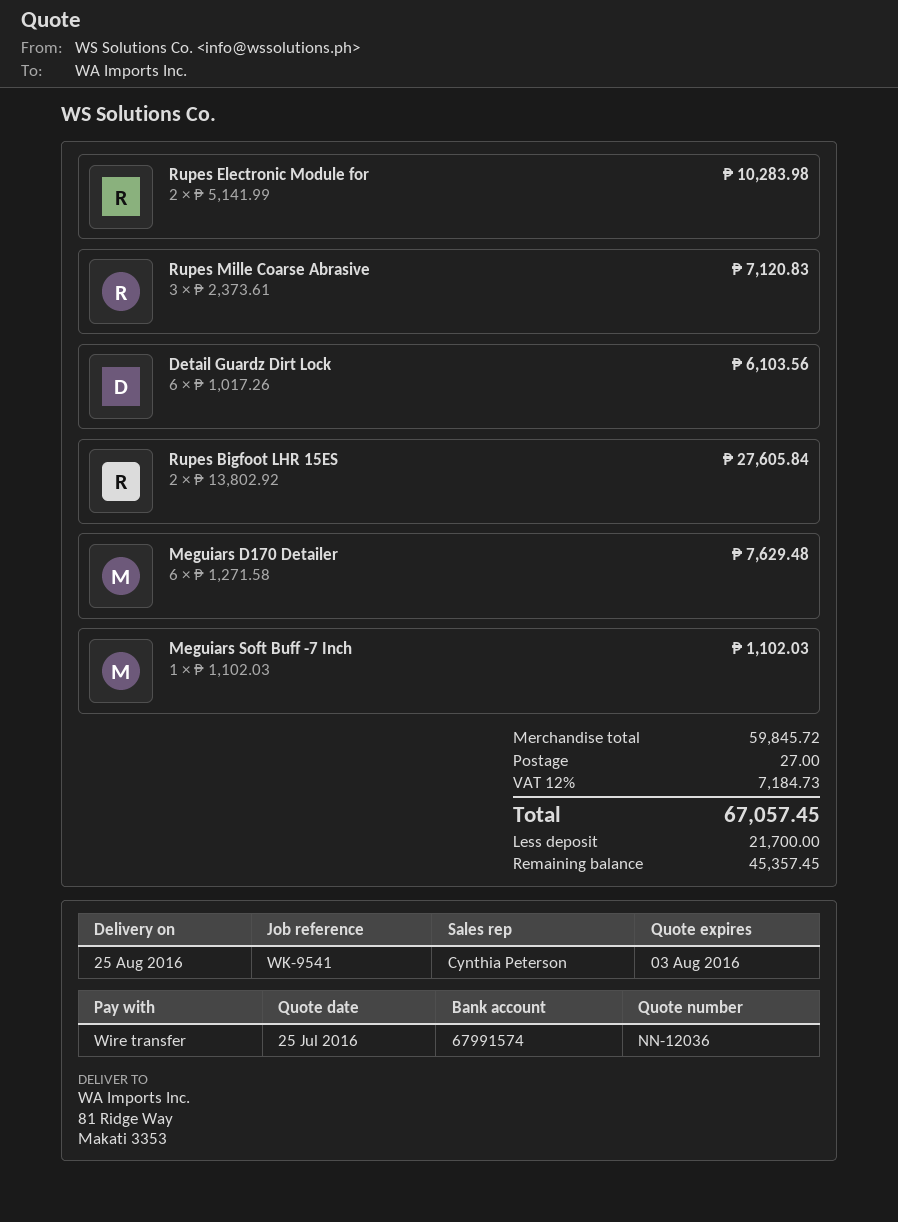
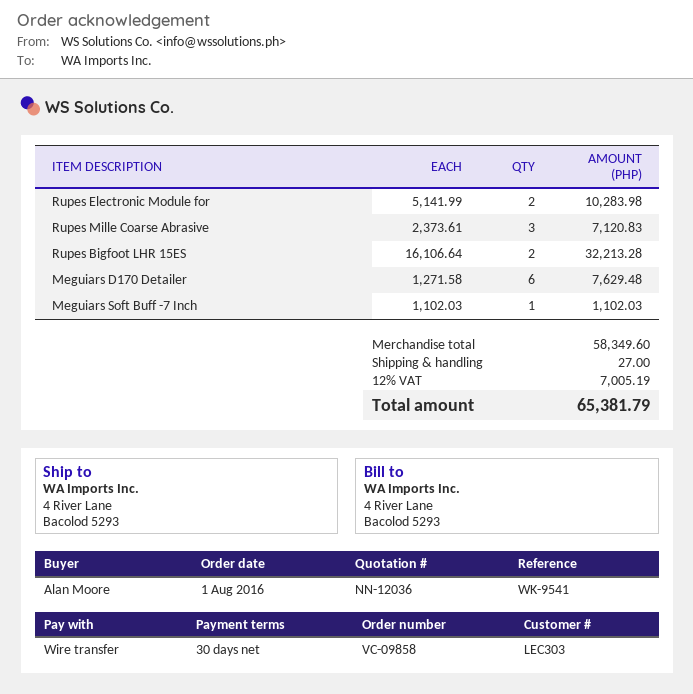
ship to: 81 Ridge Way, Makati 3353 -> 4 River Lane, Bacolod 5293
Detail Guardz Dirt Lock: 6 x 1017.26 = 6103.56 -> none
Rupes Bigfoot LHR 15ES: 2 x 13802.92 = 27605.84 -> 2 x 16106.64 = 32213.28
subtotal: 59845.72 -> 58349.60
tax: 12% = 7184.73 -> 12% = 7005.19
total: 67057.45 -> 65381.79

